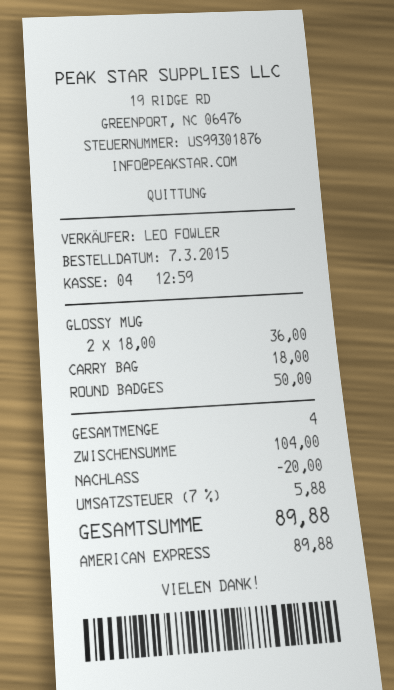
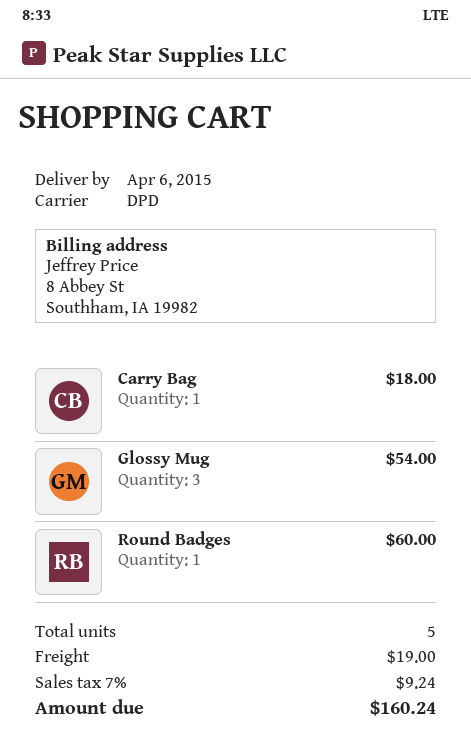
GLOSSY MUG: 2 for 36.00 -> 3 for 54.00
ROUND BADGES: 1 for 50.00 -> 1 for 60.00
total quantity: 4 -> 5
discount: 20.00 -> none
shipping: none -> 19.00
tax: 7% = 5.88 -> 7% = 9.24
total: 89.88 -> 160.24

